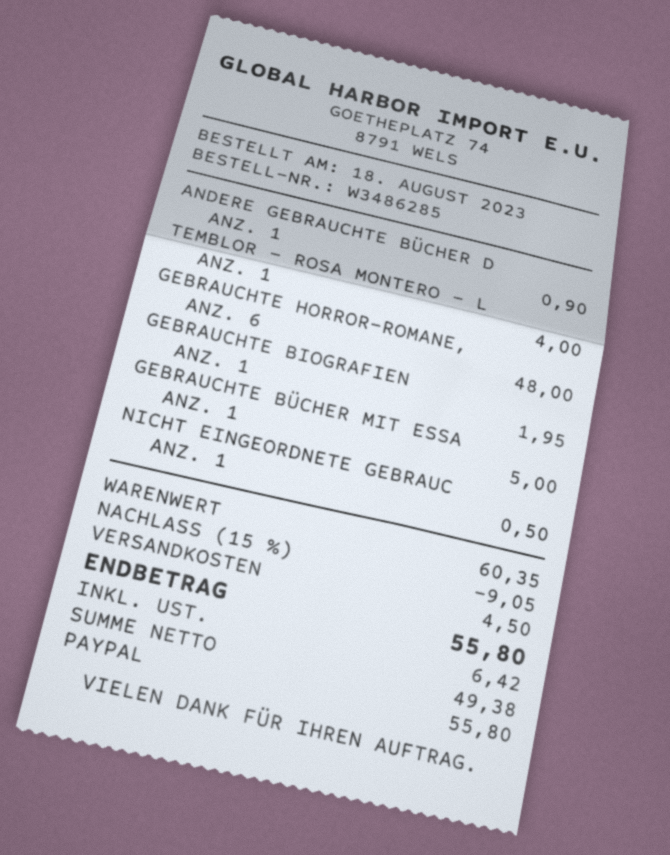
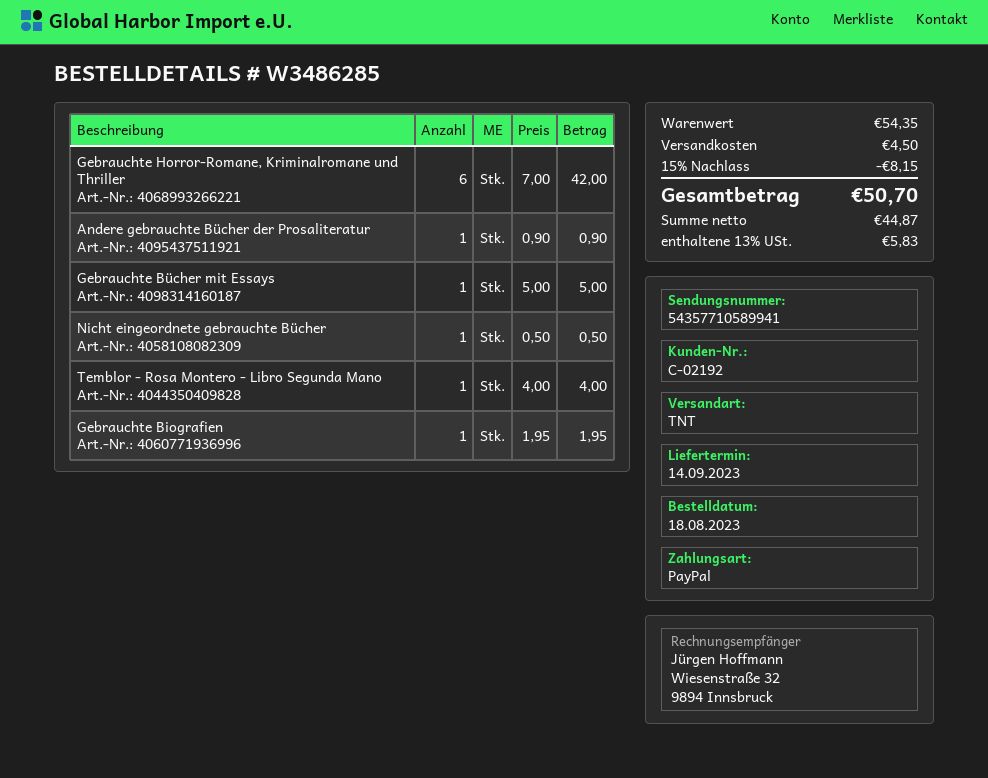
GEBRAUCHTE HORROR-ROMANE,: 6 for 48.00 -> 6 for 42.00
subtotal: 60.35 -> 54.35
discount: 15% = 9.05 -> 15% = 8.15
net: 49.38 -> 44.87
tax: 6.42 -> 5.83
total: 55.80 -> 50.70

